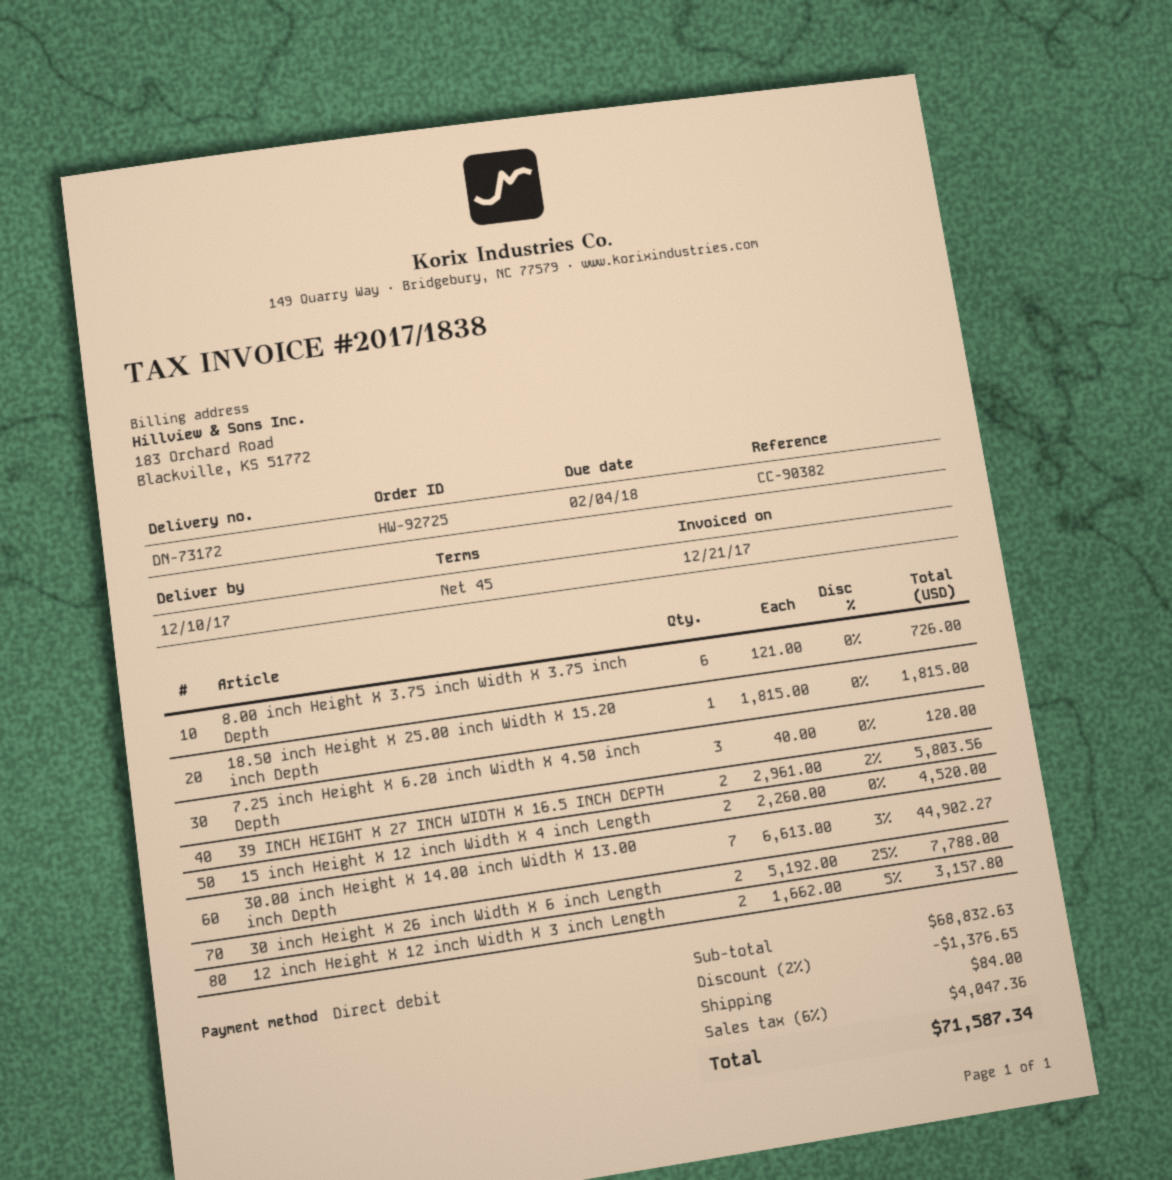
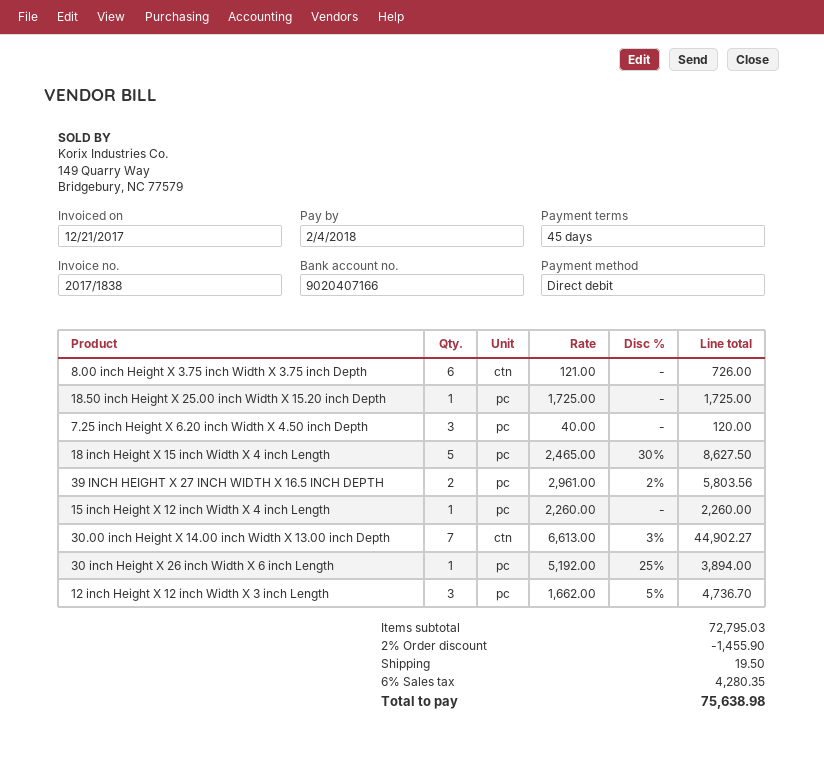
18.50 inch Height X 25.00 inch Width X 15.20 inch Depth: 1 x 1815.00 = 1815.00 -> 1 x 1725.00 = 1725.00
15 inch Height X 12 inch Width X 4 inch Length: 2 x 2260.00 = 4520.00 -> 1 x 2260.00 = 2260.00
30 inch Height X 26 inch Width X 6 inch Length: 2 x 5192.00 - 25% = 7788.00 -> 1 x 5192.00 - 25% = 3894.00
12 inch Height X 12 inch Width X 3 inch Length: 2 x 1662.00 - 5% = 3157.80 -> 3 x 1662.00 - 5% = 4736.70
18 inch Height X 15 inch Width X 4 inch Length: none -> 5 x 2465.00 - 30% = 8627.50
subtotal: 68832.63 -> 72795.03
discount: 2% = 1376.65 -> 2% = 1455.90
shipping: 84.00 -> 19.50
tax: 6% = 4047.36 -> 6% = 4280.35
total: 71587.34 -> 75638.98

